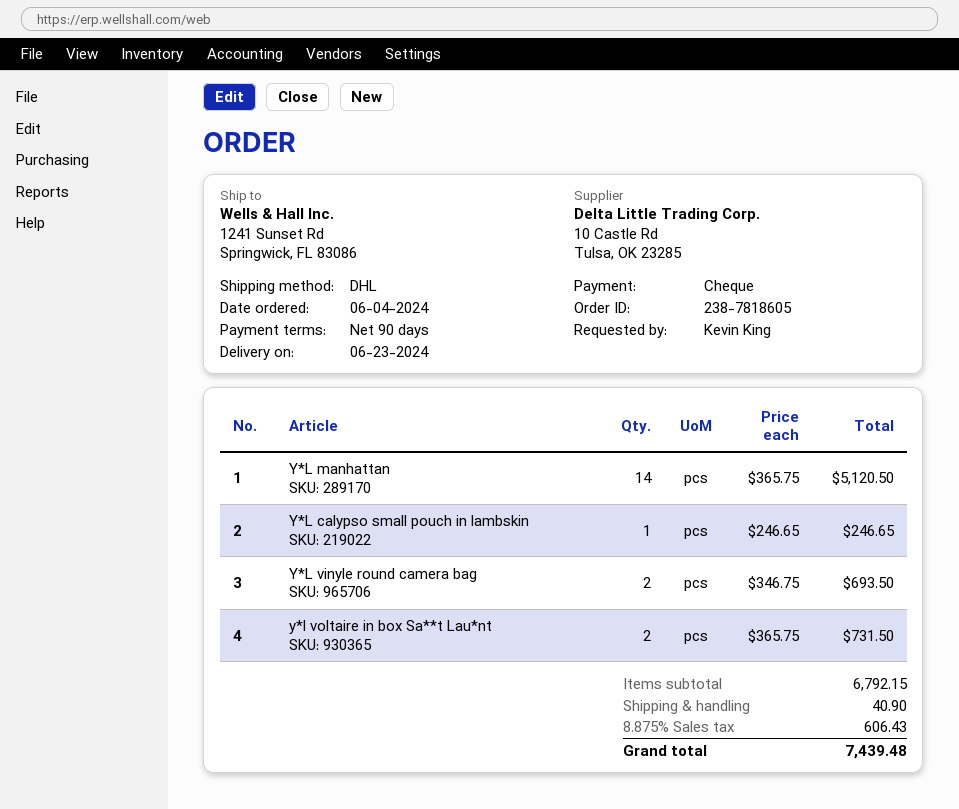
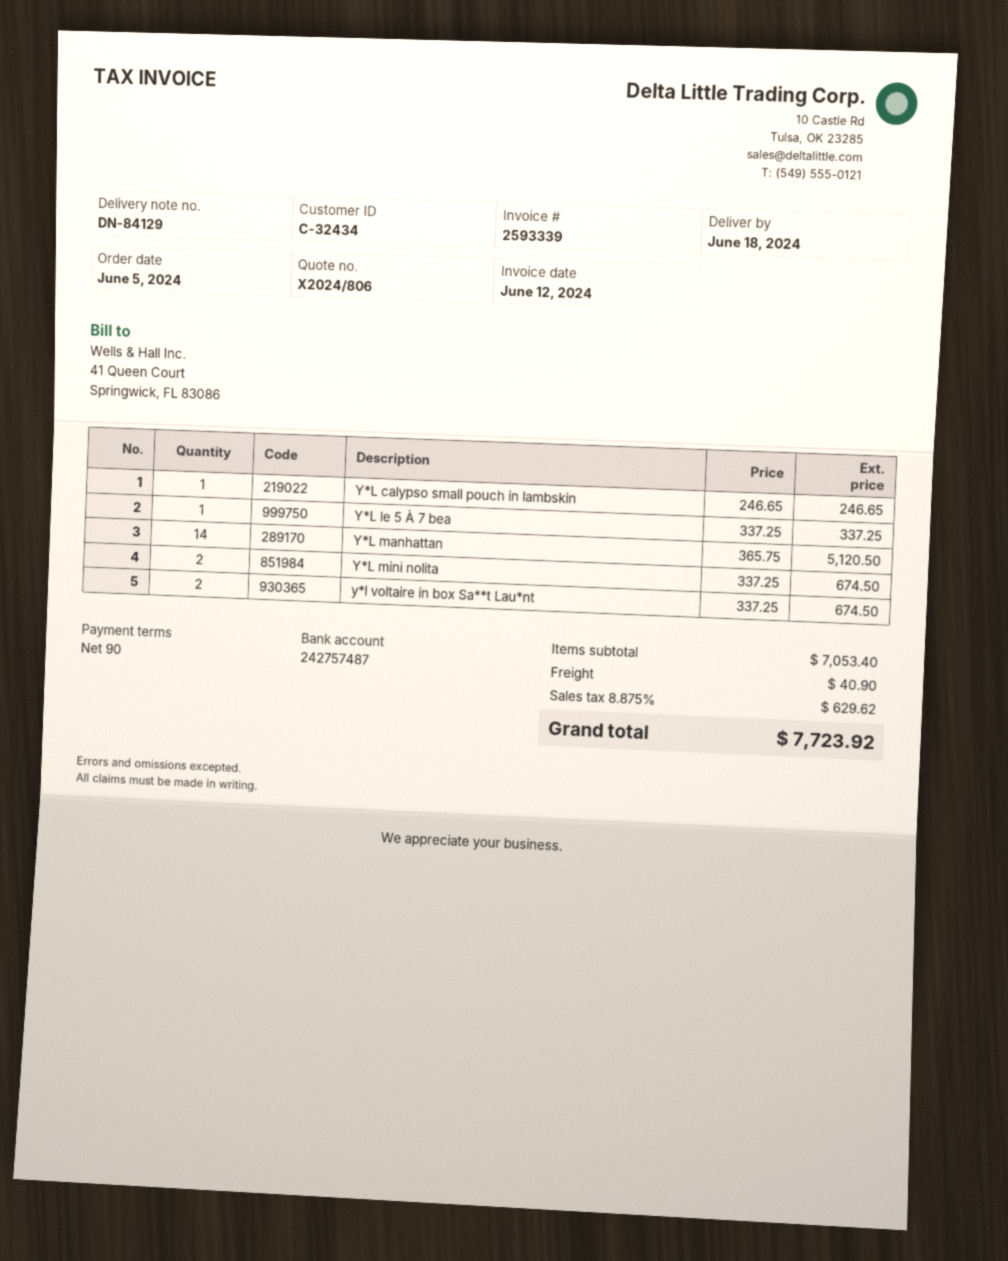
order date: 2024-06-04 -> 2024-06-05
delivery date: 2024-06-23 -> 2024-06-18
Y*L vinyle round camera bag: 2 x 346.75 = 693.50 -> none
y*l voltaire in box Sa**t Lau*nt: 2 x 365.75 = 731.50 -> 2 x 337.25 = 674.50
Y*L le 5 À 7 bea: none -> 1 x 337.25 = 337.25
Y*L mini nolita: none -> 2 x 337.25 = 674.50
subtotal: 6792.15 -> 7053.40
tax: 8.875% = 606.43 -> 8.875% = 629.62
total: 7439.48 -> 7723.92

